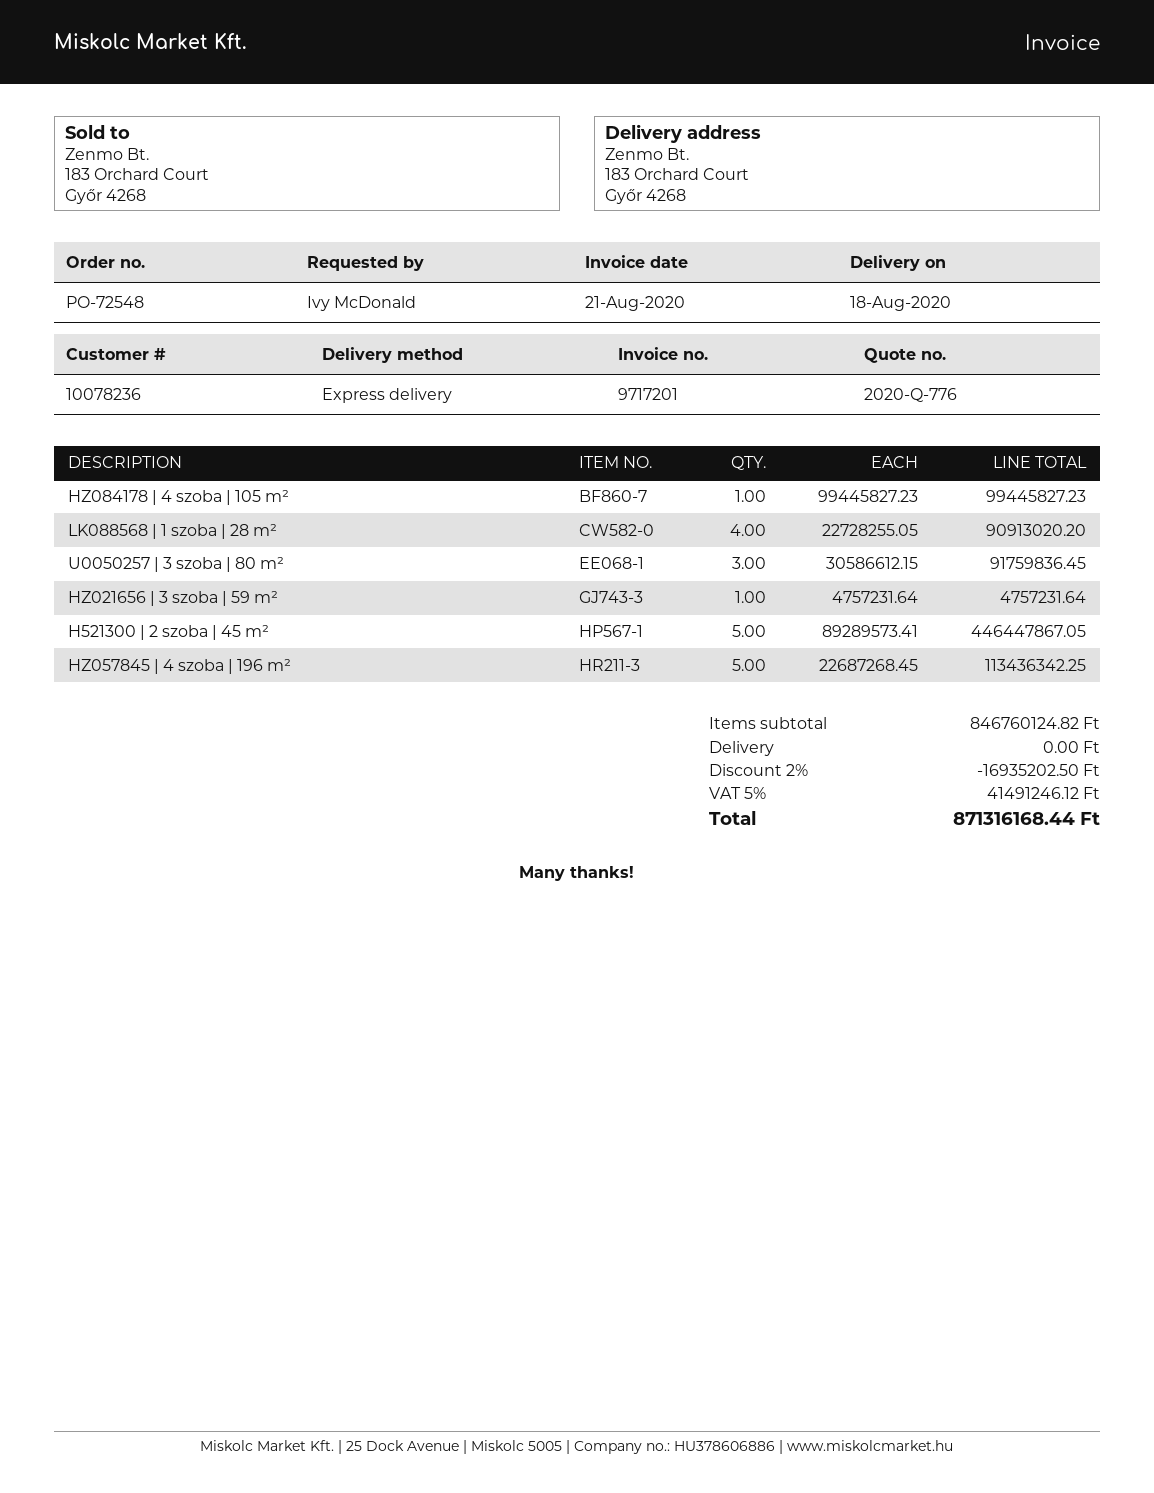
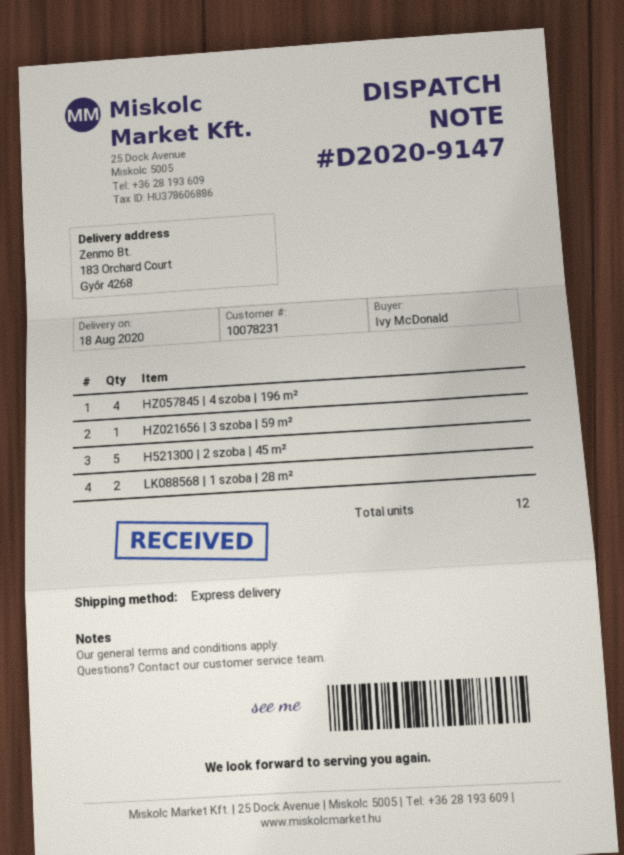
customer number: 10078236 -> 10078231
HZ084178 | 4 szoba | 105 m²: 1 -> none
LK088568 | 1 szoba | 28 m²: 4 -> 2
U0050257 | 3 szoba | 80 m²: 3 -> none
HZ057845 | 4 szoba | 196 m²: 5 -> 4

